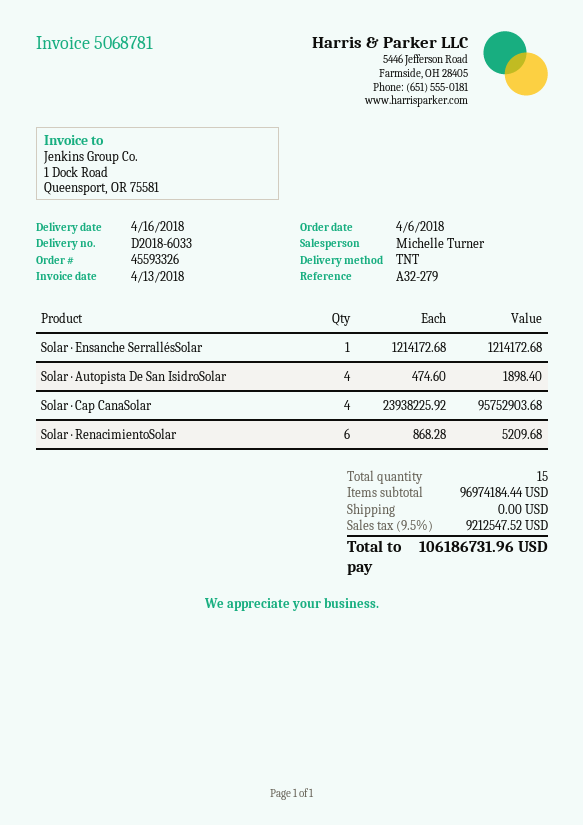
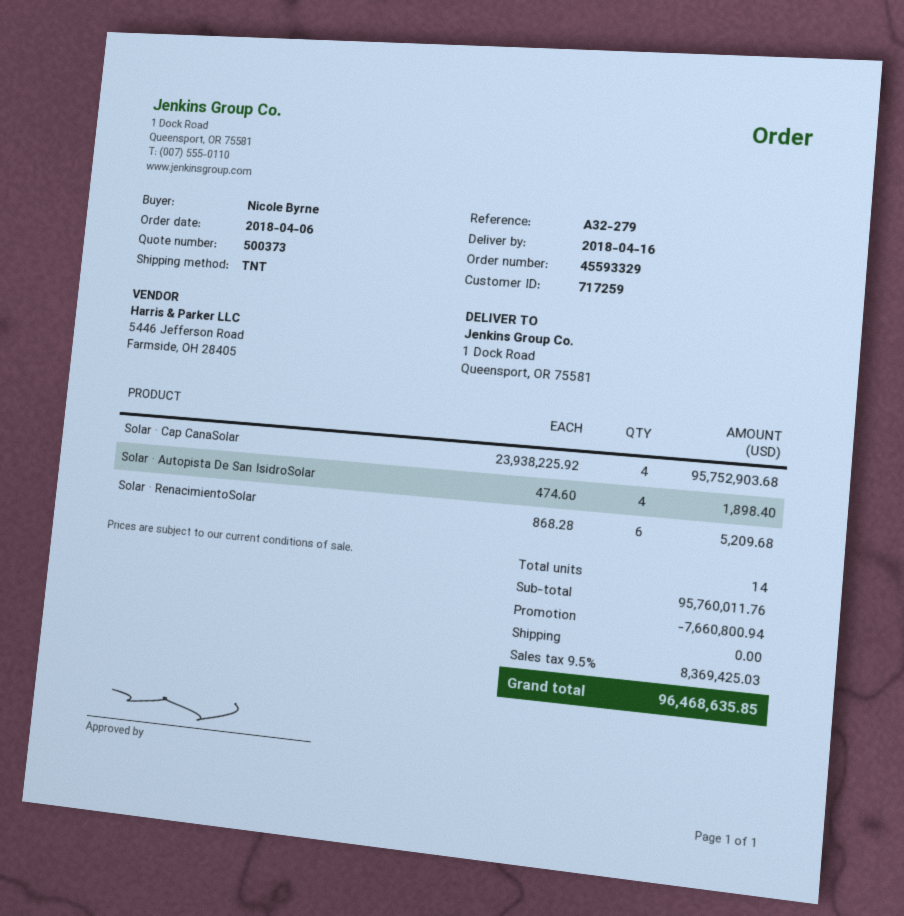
order number: 45593326 -> 45593329
Solar · Ensanche SerrallésSolar: 1 x 1214172.68 = 1214172.68 -> none
total quantity: 15 -> 14
subtotal: 96974184.44 -> 95760011.76
discount: none -> 7660800.94
tax: 9.5% = 9212547.52 -> 9.5% = 8369425.03
total: 106186731.96 -> 96468635.85

